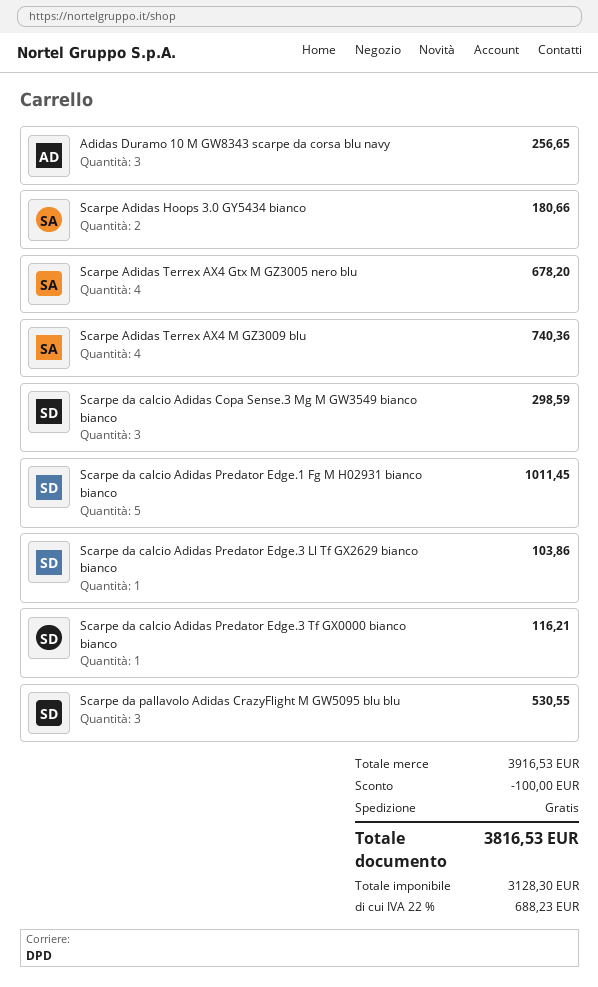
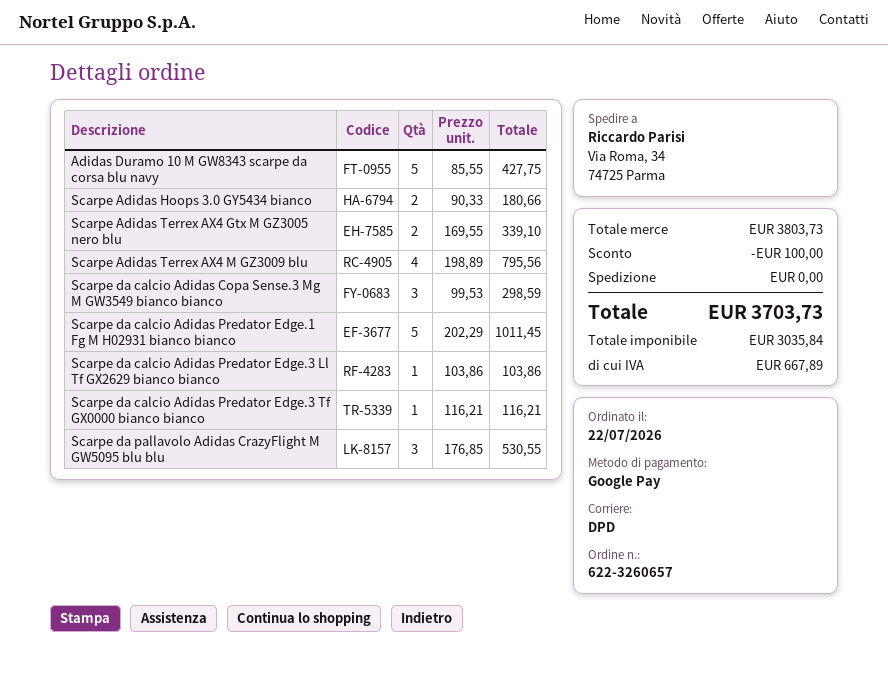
Adidas Duramo 10 M GW8343 scarpe da corsa blu navy: 3 for 256.65 -> 5 for 427.75
Scarpe Adidas Terrex AX4 Gtx M GZ3005 nero blu: 4 for 678.20 -> 2 for 339.10
Scarpe Adidas Terrex AX4 M GZ3009 blu: 4 for 740.36 -> 4 for 795.56
subtotal: 3916.53 -> 3803.73
net: 3128.30 -> 3035.84
tax: 688.23 -> 667.89
total: 3816.53 -> 3703.73

